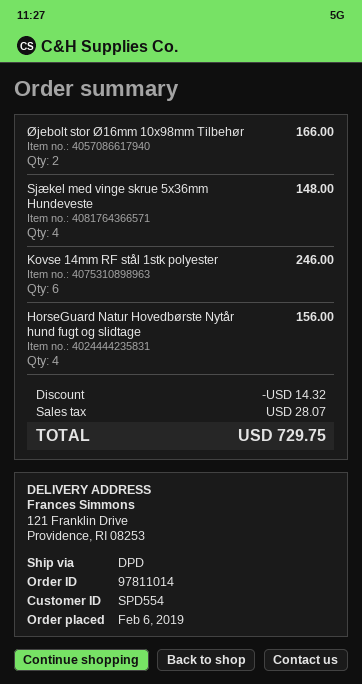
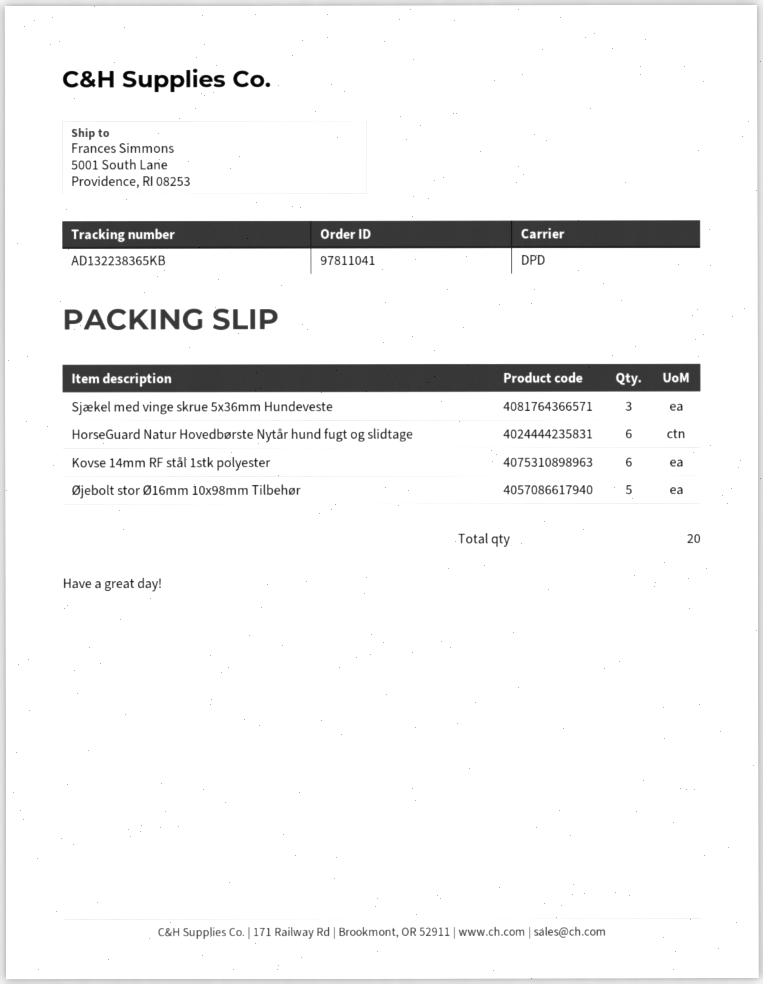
order number: 97811014 -> 97811041
ship to: 121 Franklin Drive, Providence, RI 08253 -> 5001 South Lane, Providence, RI 08253
Øjebolt stor Ø16mm 10x98mm Tilbehør: 2 -> 5
Sjækel med vinge skrue 5x36mm Hundeveste: 4 -> 3
HorseGuard Natur Hovedbørste Nytår hund fugt og slidtage: 4 -> 6

